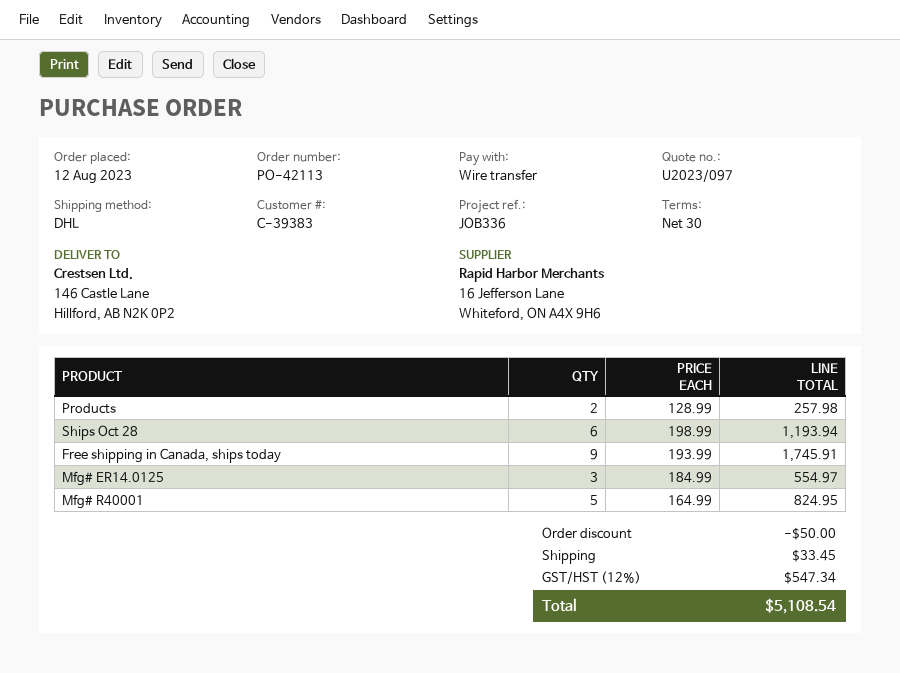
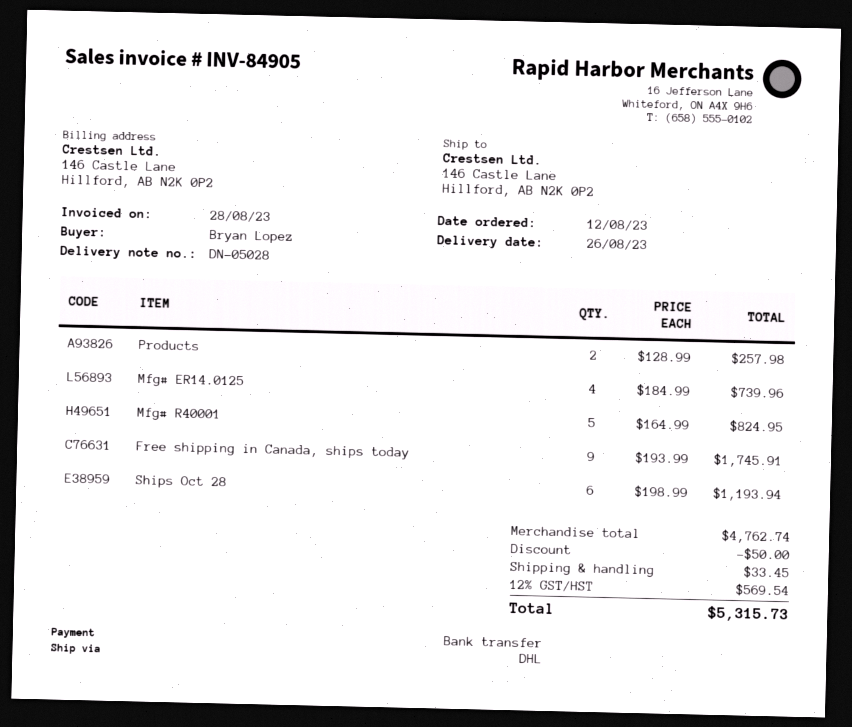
Mfg# ER14.0125: 3 x 184.99 = 554.97 -> 4 x 184.99 = 739.96
tax: 12% = 547.34 -> 12% = 569.54
total: 5108.54 -> 5315.73

